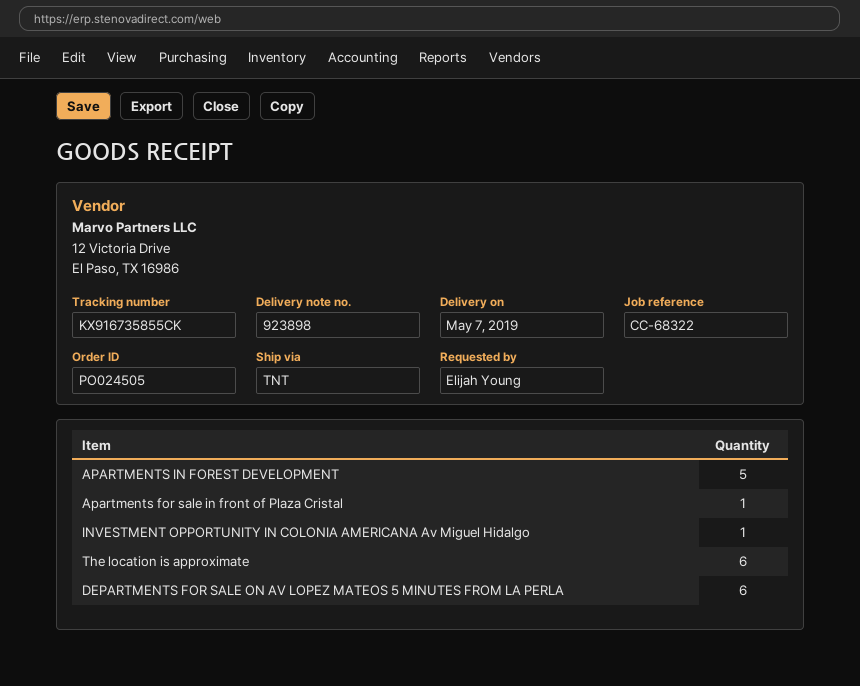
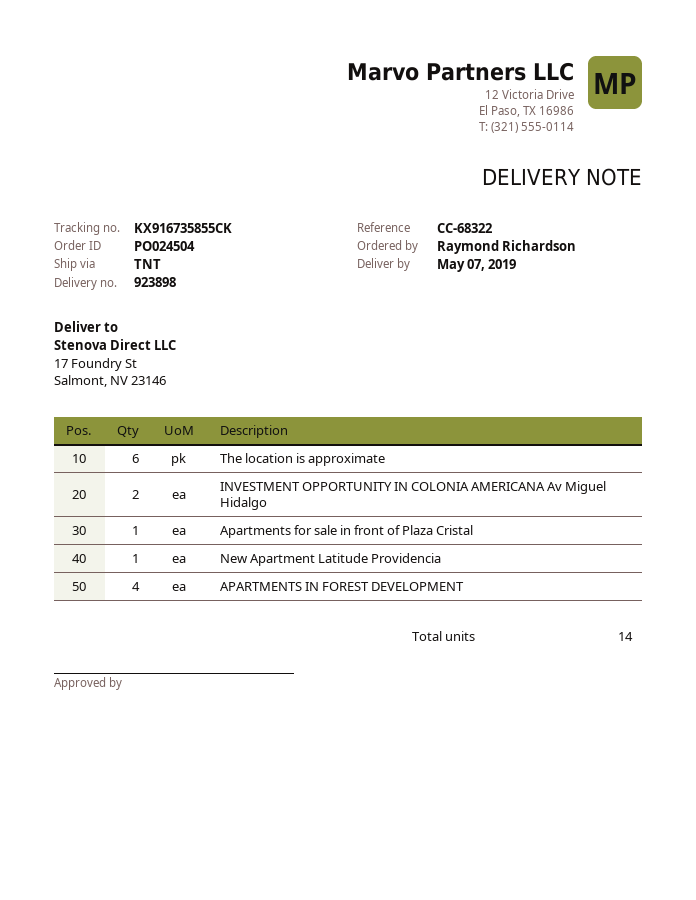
order number: PO024505 -> PO024504
ordered by: Elijah Young -> Raymond Richardson
APARTMENTS IN FOREST DEVELOPMENT: 5 -> 4
INVESTMENT OPPORTUNITY IN COLONIA AMERICANA Av Miguel Hidalgo: 1 -> 2
DEPARTMENTS FOR SALE ON AV LOPEZ MATEOS 5 MINUTES FROM LA PERLA: 6 -> none
New Apartment Latitude Providencia: none -> 1

